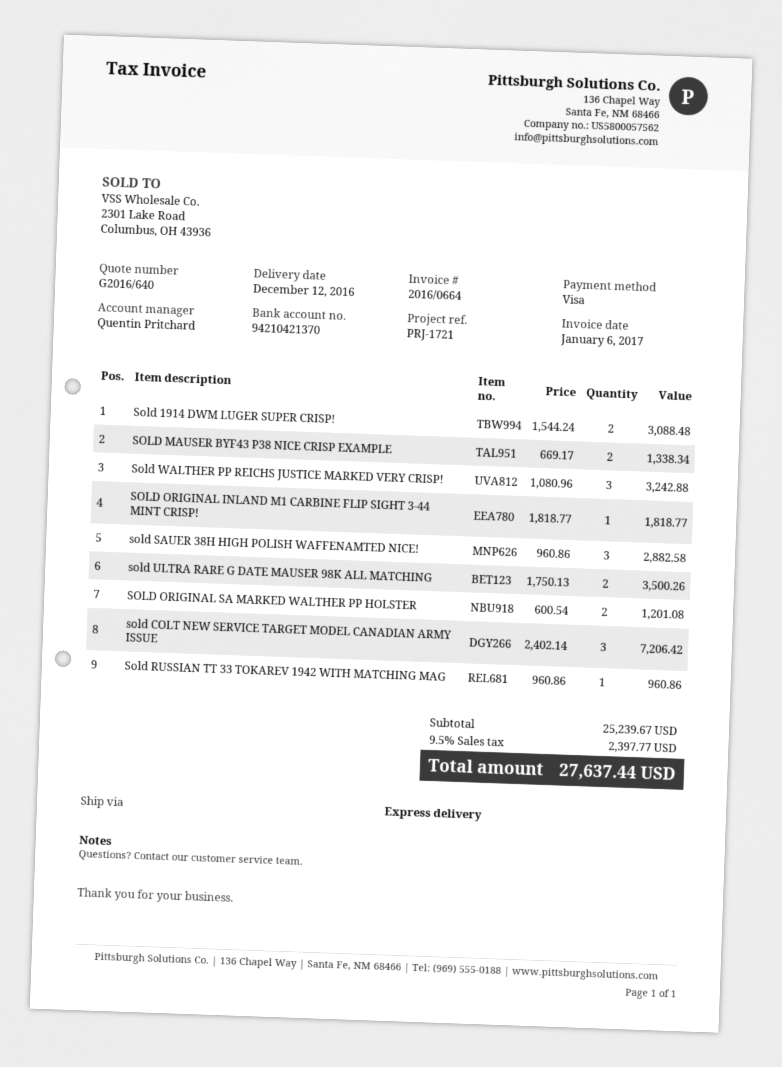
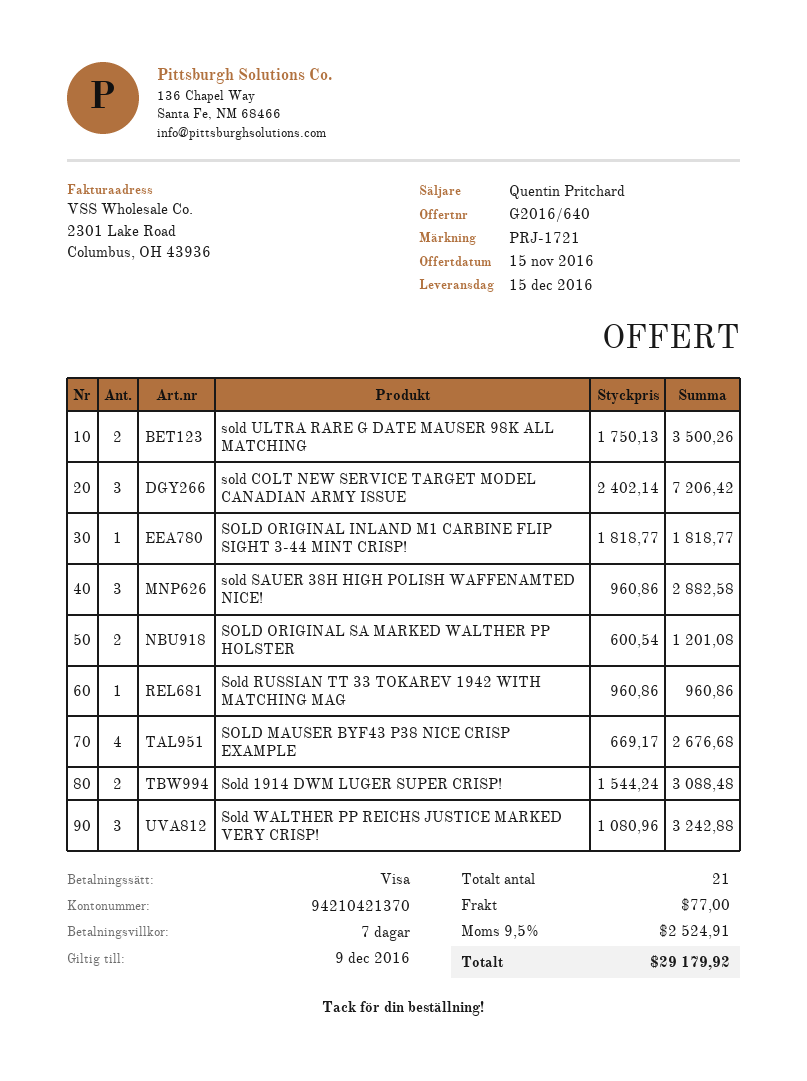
delivery date: 2016-12-12 -> 2016-12-15
SOLD MAUSER BYF43 P38 NICE CRISP EXAMPLE: 2 x 669.17 = 1338.34 -> 4 x 669.17 = 2676.68
shipping: none -> 77.00
tax: 9.5% = 2397.77 -> 9.5% = 2524.91
total: 27637.44 -> 29179.92

